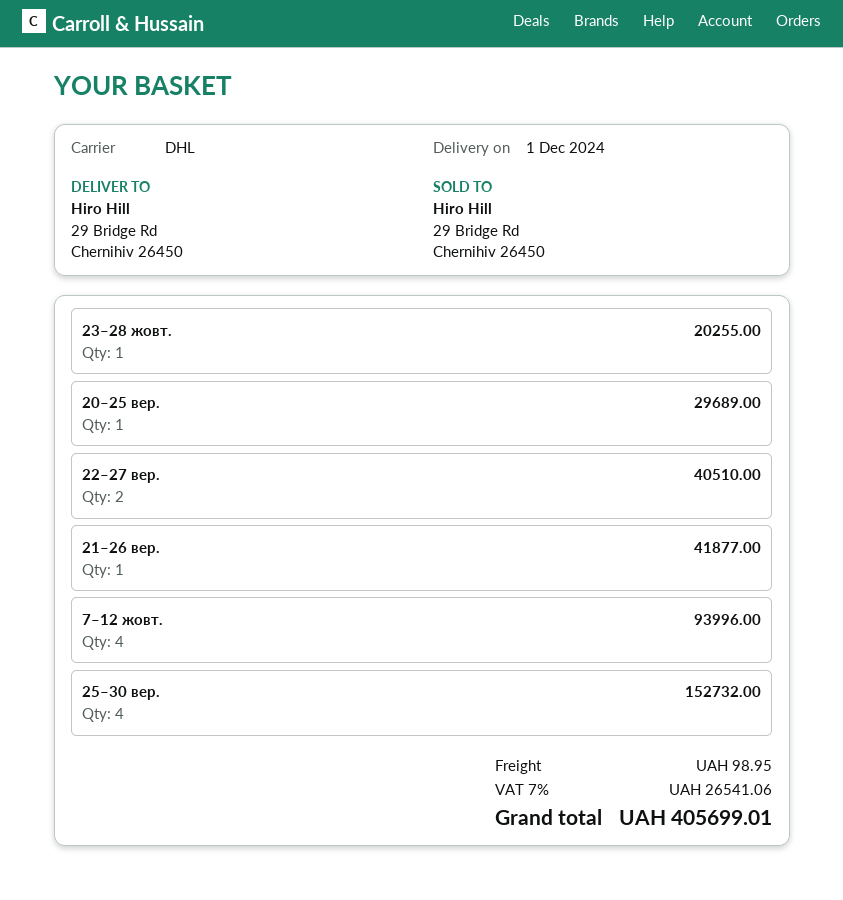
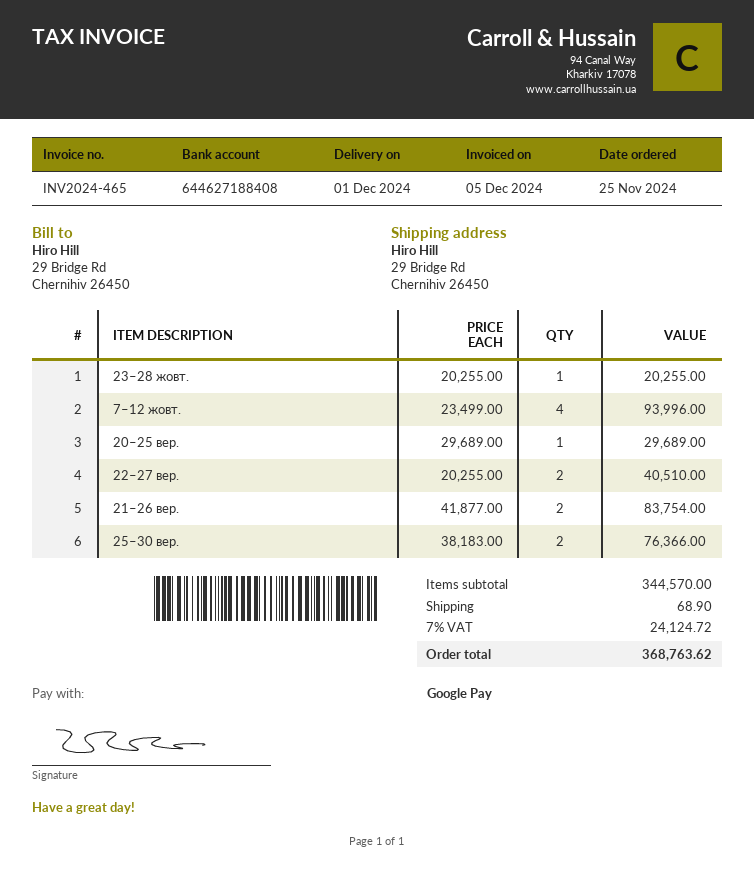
21–26 вер.: 1 for 41877.00 -> 2 for 83754.00
25–30 вер.: 4 for 152732.00 -> 2 for 76366.00
shipping: 98.95 -> 68.90
tax: 7% = 26541.06 -> 7% = 24124.72
total: 405699.01 -> 368763.62

